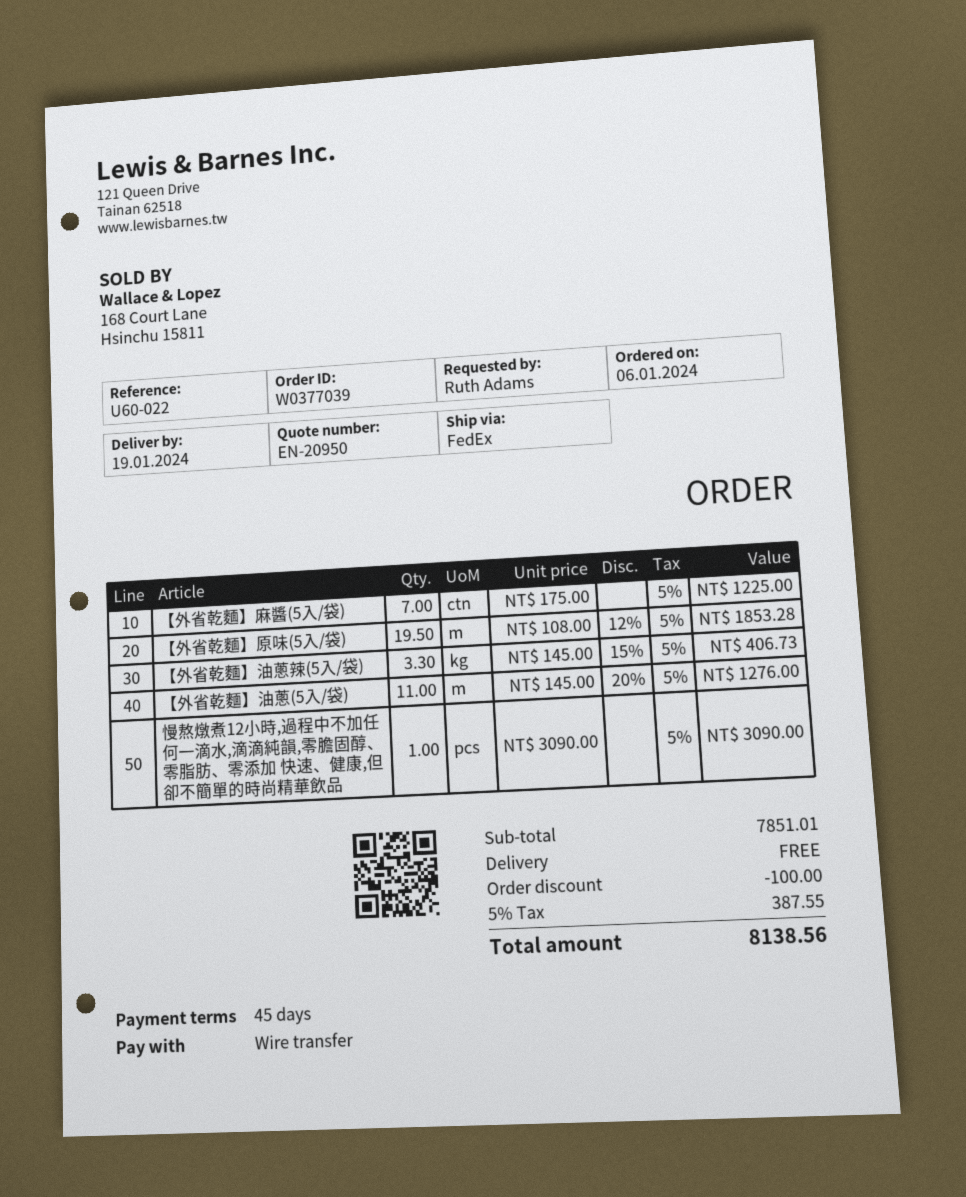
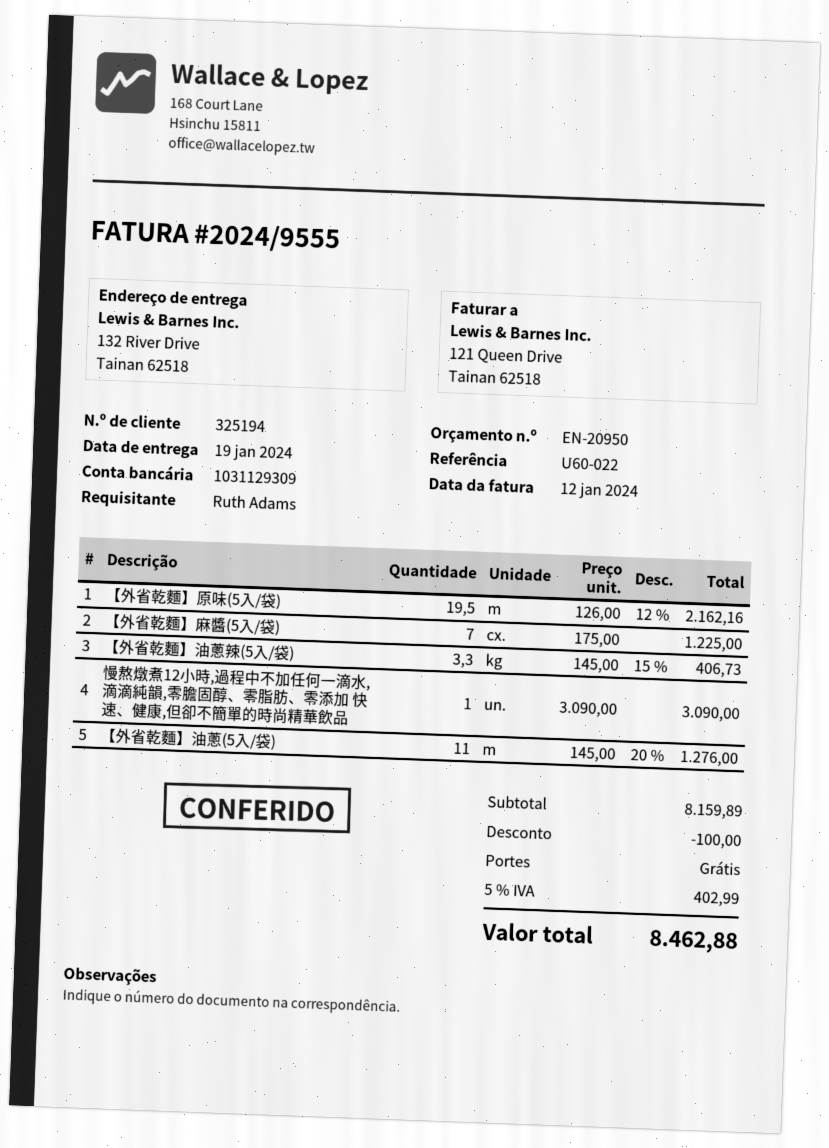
【外省乾麵】原味(5入/袋): 19.5 x 108.00 - 12% = 1853.28 -> 19.5 x 126.00 - 12% = 2162.16
subtotal: 7851.01 -> 8159.89
tax: 5% = 387.55 -> 5% = 402.99
total: 8138.56 -> 8462.88

